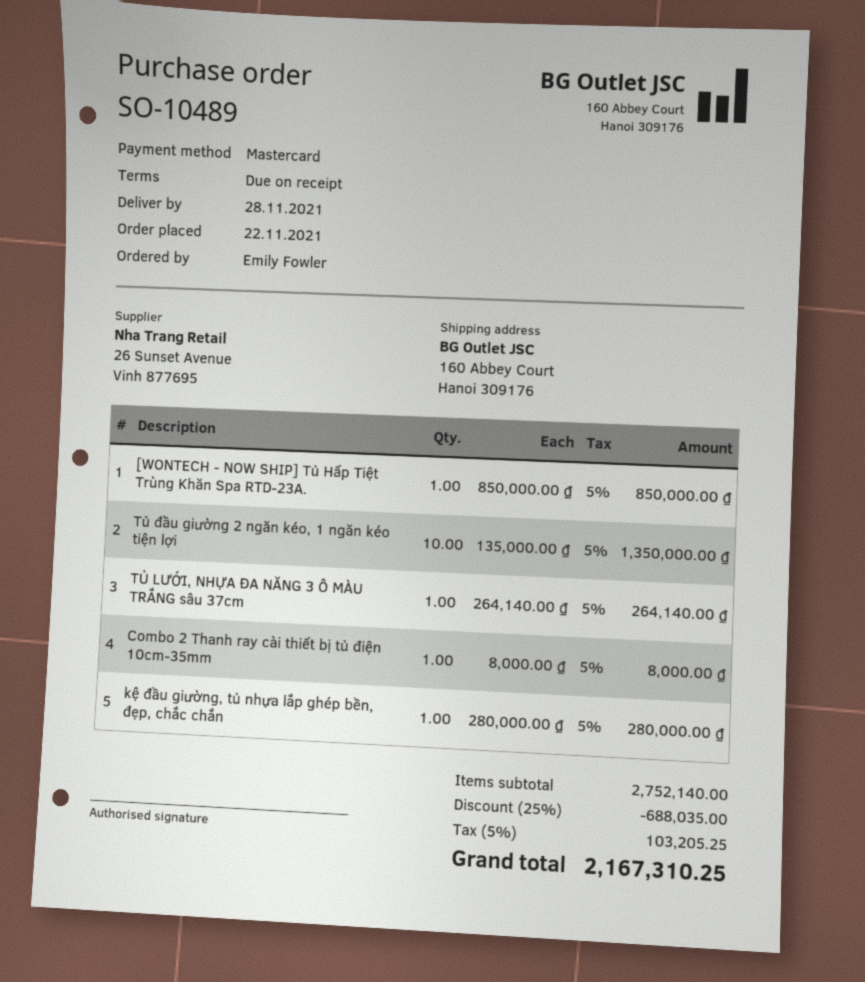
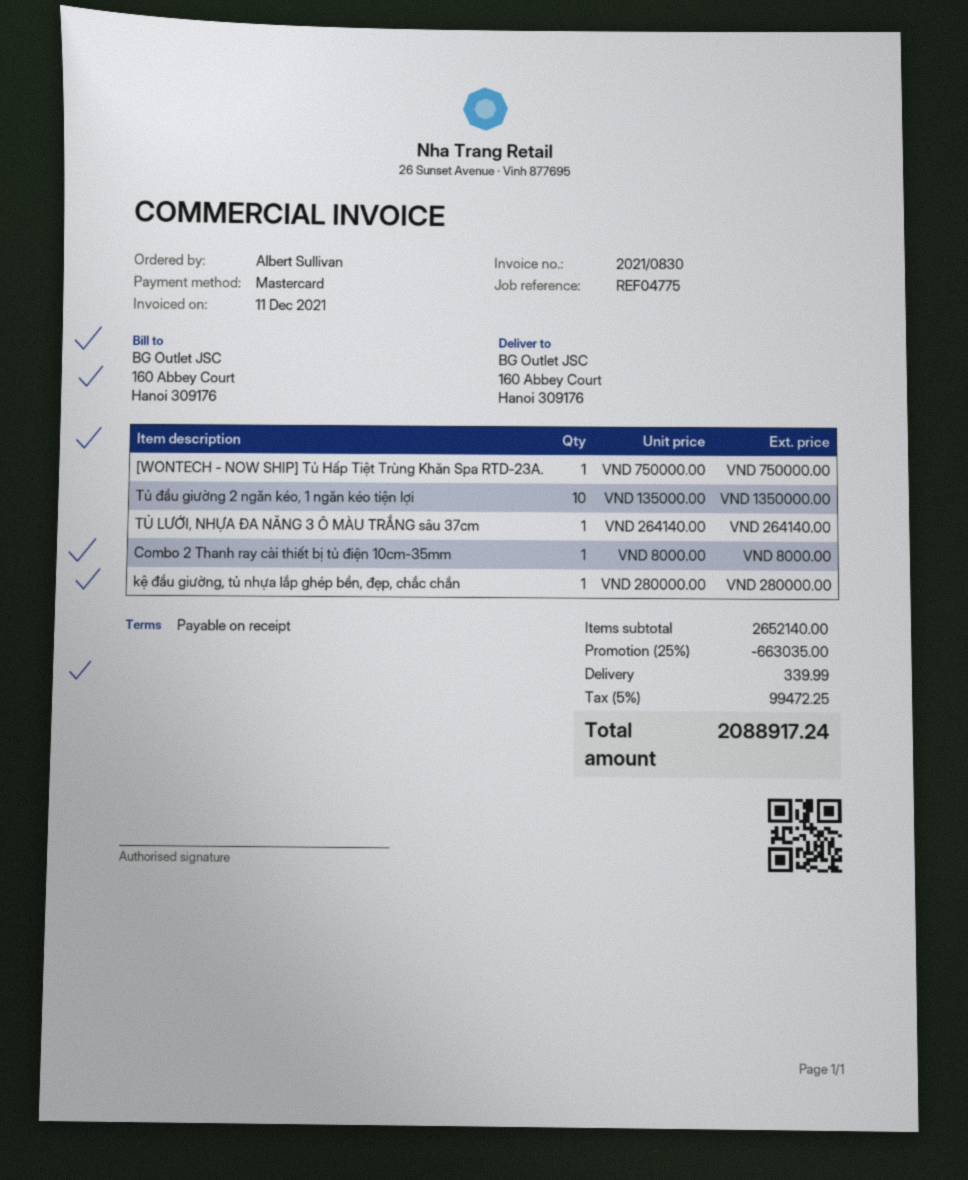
ordered by: Emily Fowler -> Albert Sullivan
[WONTECH - NOW SHIP] Tủ Hấp Tiệt Trùng Khăn Spa RTD-23A.: 1 x 850000.00 = 850000.00 -> 1 x 750000.00 = 750000.00
subtotal: 2752140.00 -> 2652140.00
discount: 25% = 688035.00 -> 25% = 663035.00
shipping: none -> 339.99
tax: 5% = 103205.25 -> 5% = 99472.25
total: 2167310.25 -> 2088917.24

